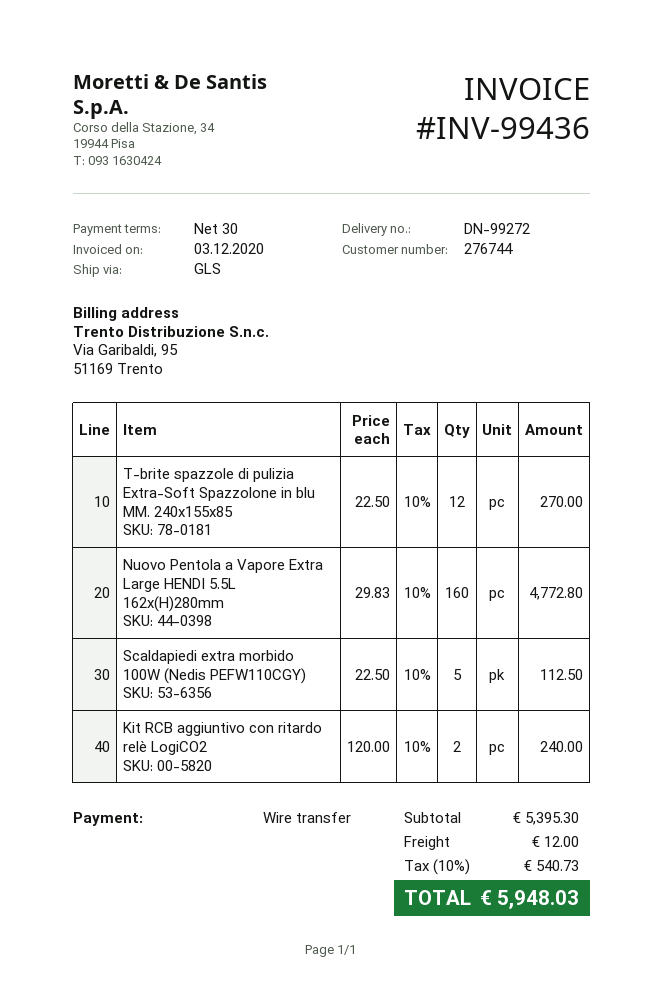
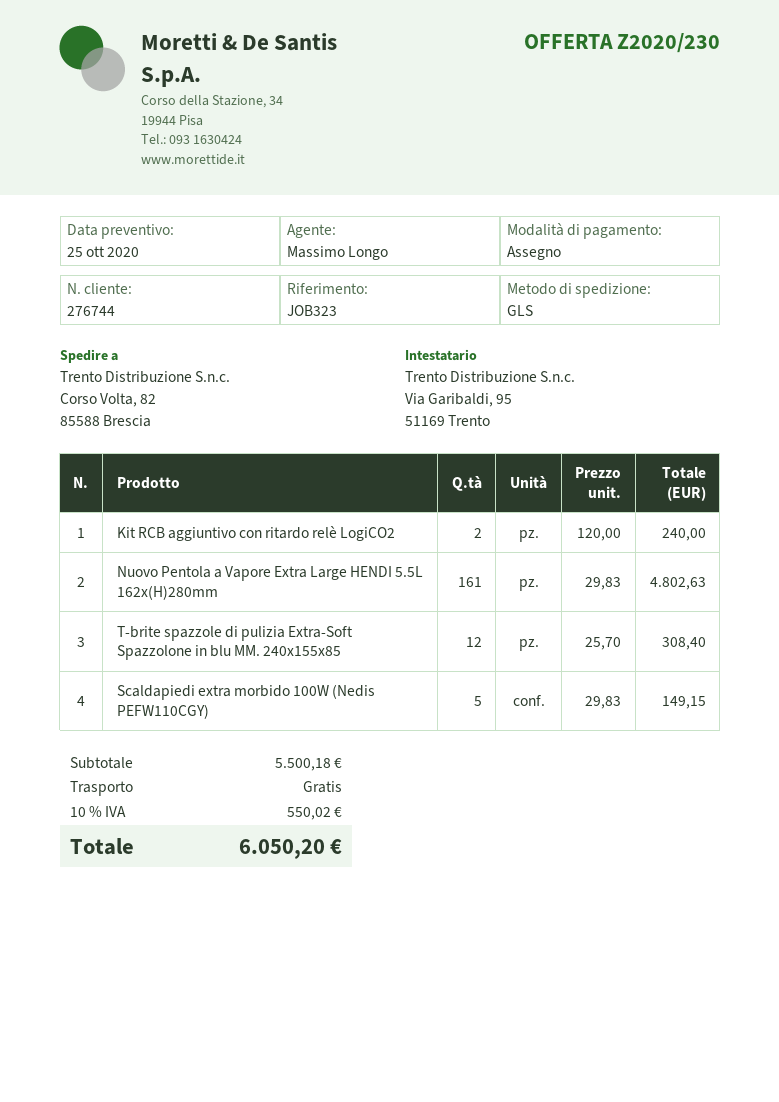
payment method: bank transfer -> cheque
T-brite spazzole di pulizia Extra-Soft Spazzolone in blu MM. 240x155x85: 12 x 22.50 = 270.00 -> 12 x 25.70 = 308.40
Nuovo Pentola a Vapore Extra Large HENDI 5.5L 162x(H)280mm: 160 x 29.83 = 4772.80 -> 161 x 29.83 = 4802.63
Scaldapiedi extra morbido 100W (Nedis PEFW110CGY): 5 x 22.50 = 112.50 -> 5 x 29.83 = 149.15
subtotal: 5395.30 -> 5500.18
shipping: 12.00 -> 0.00
tax: 10% = 540.73 -> 10% = 550.02
total: 5948.03 -> 6050.20

